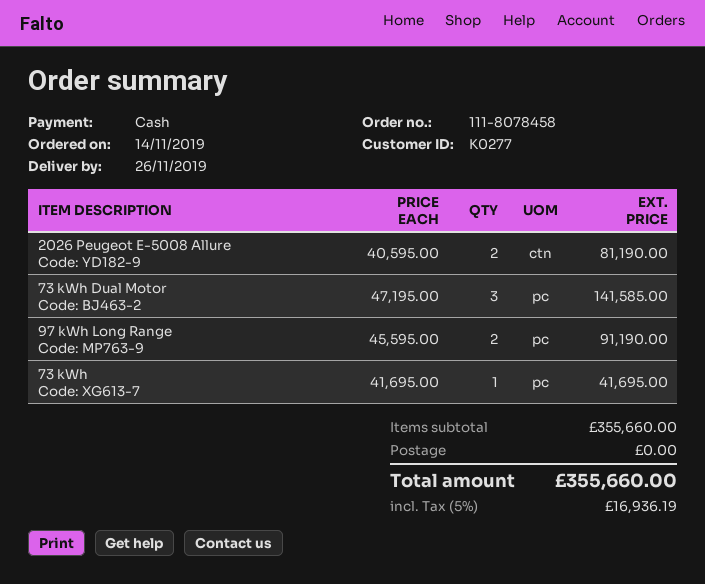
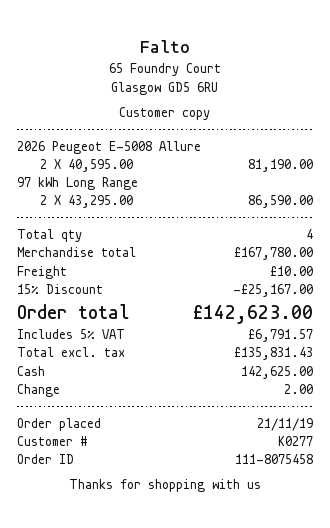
order number: 111-8078458 -> 111-8075458
order date: 2019-11-14 -> 2019-11-21
73 kWh Dual Motor: 3 x 47195.00 = 141585.00 -> none
97 kWh Long Range: 2 x 45595.00 = 91190.00 -> 2 x 43295.00 = 86590.00
73 kWh: 1 x 41695.00 = 41695.00 -> none
subtotal: 355660.00 -> 167780.00
discount: none -> 15% = 25167.00
shipping: 0.00 -> 10.00
tax: 5% = 16936.19 -> 5% = 6791.57
total: 355660.00 -> 142623.00

